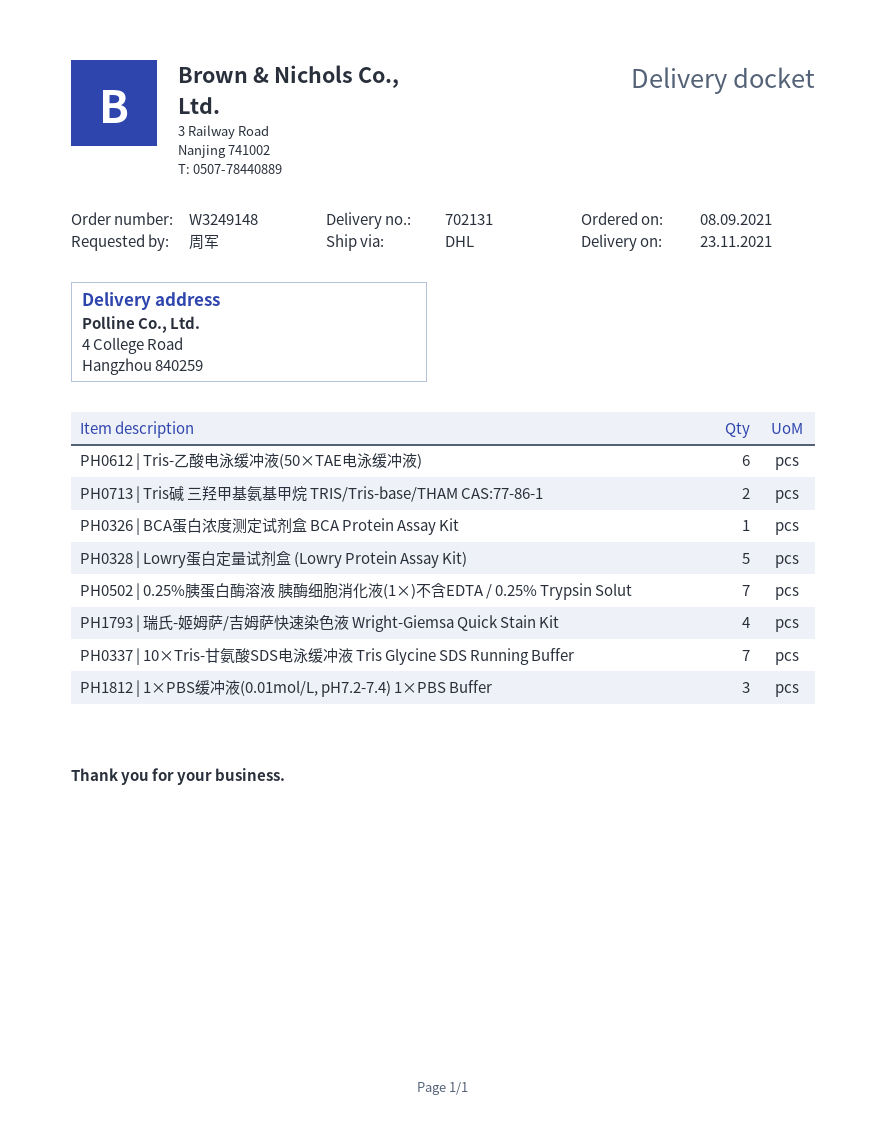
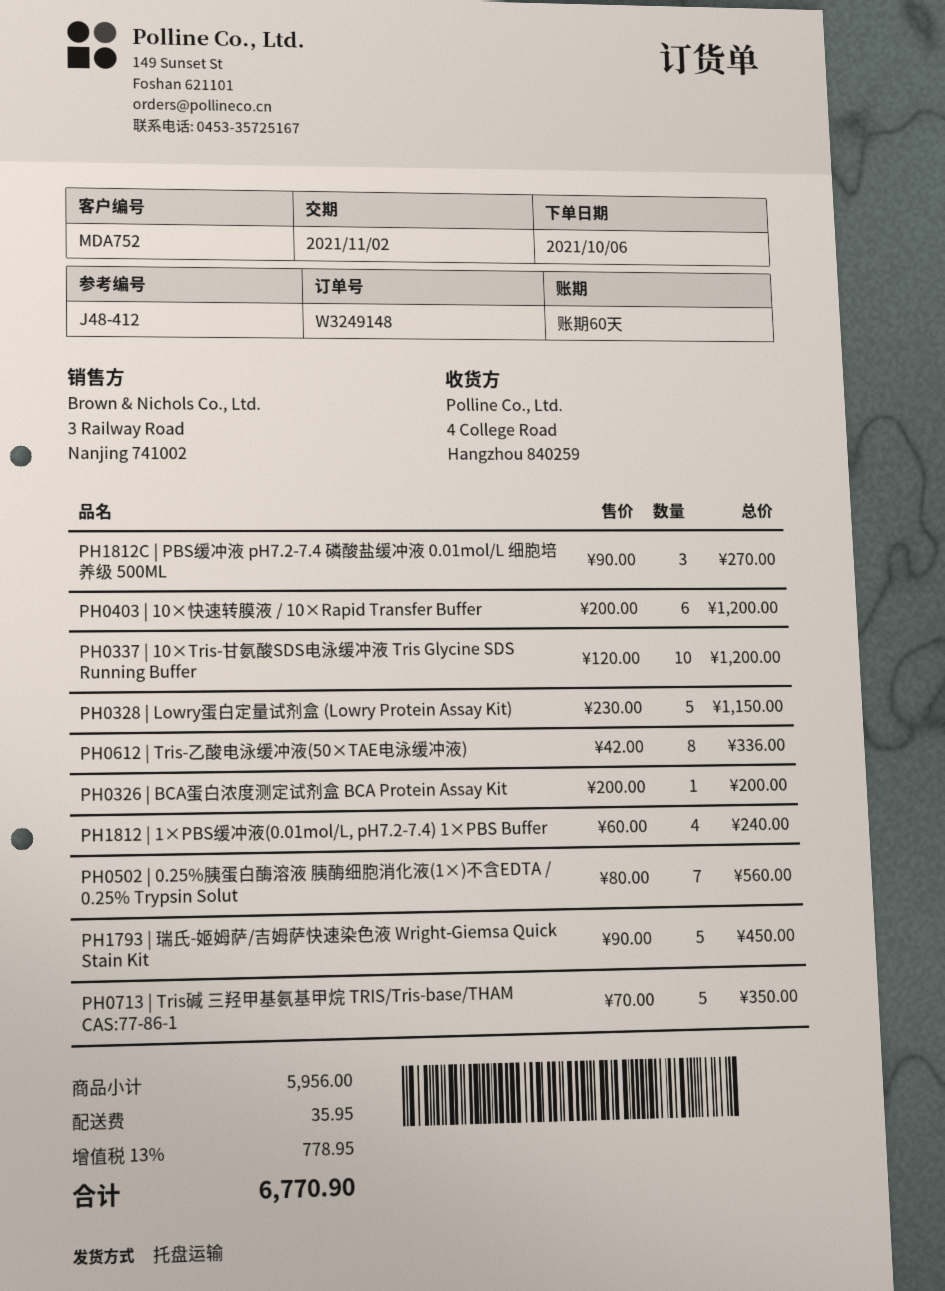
order date: 2021-09-08 -> 2021-10-06
delivery date: 2021-11-23 -> 2021-11-02
shipping method: DHL -> pallet freight
PH0612 | Tris-乙酸电泳缓冲液(50×TAE电泳缓冲液): 6 -> 8
PH0713 | Tris碱 三羟甲基氨基甲烷 TRIS/Tris-base/THAM CAS:77-86-1: 2 -> 5
PH1793 | 瑞氏-姬姆萨/吉姆萨快速染色液 Wright-Giemsa Quick Stain Kit: 4 -> 5
PH0337 | 10×Tris-甘氨酸SDS电泳缓冲液 Tris Glycine SDS Running Buffer: 7 -> 10
PH1812 | 1×PBS缓冲液(0.01mol/L, pH7.2-7.4) 1×PBS Buffer: 3 -> 4
PH1812C | PBS缓冲液 pH7.2-7.4 磷酸盐缓冲液 0.01mol/L 细胞培养级 500ML: none -> 3
PH0403 | 10×快速转膜液 / 10×Rapid Transfer Buffer: none -> 6

